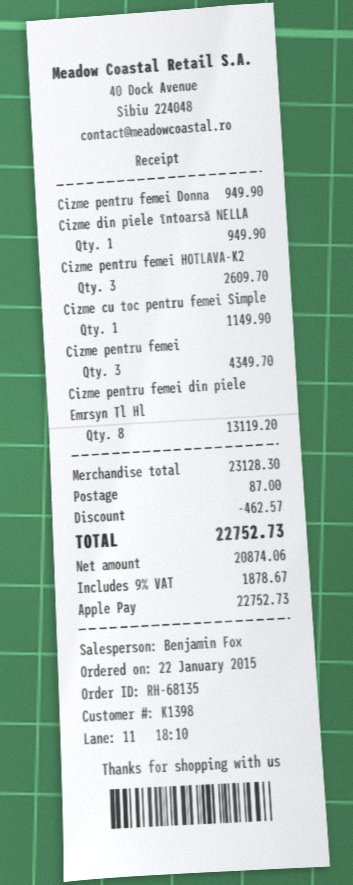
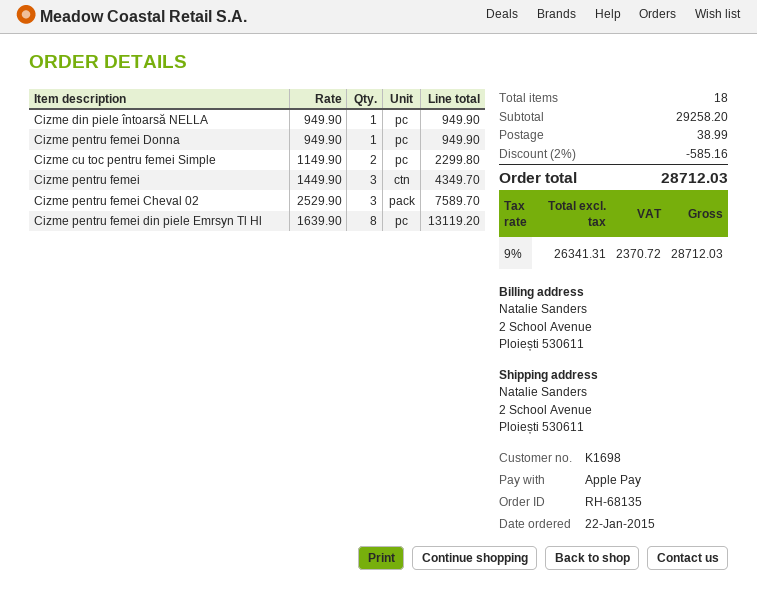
customer number: K1398 -> K1698
Cizme pentru femei HOTLAVA-K2: 3 for 2609.70 -> none
Cizme cu toc pentru femei Simple: 1 for 1149.90 -> 2 for 2299.80
Cizme pentru femei Cheval 02: none -> 3 for 7589.70
subtotal: 23128.30 -> 29258.20
discount: 462.57 -> 585.16
shipping: 87.00 -> 38.99
net: 20874.06 -> 26341.31
tax: 9% = 1878.67 -> 9% = 2370.72
total: 22752.73 -> 28712.03

